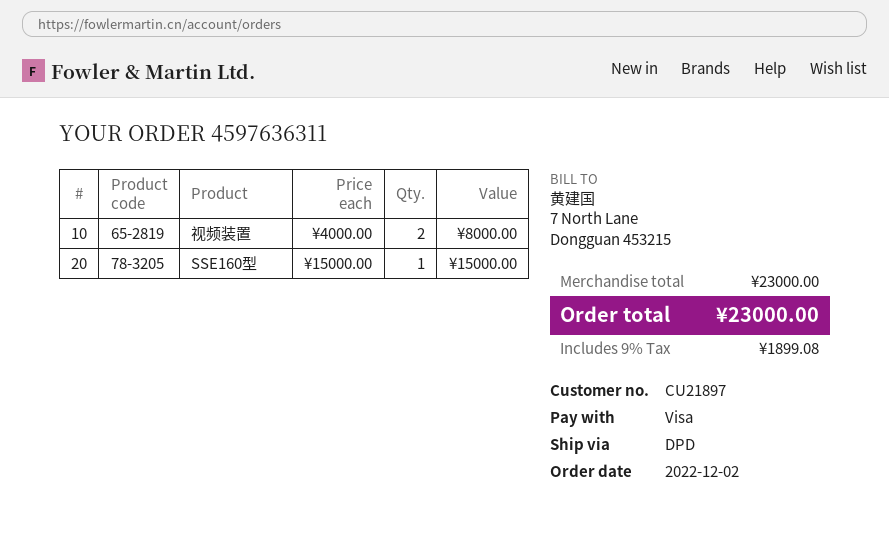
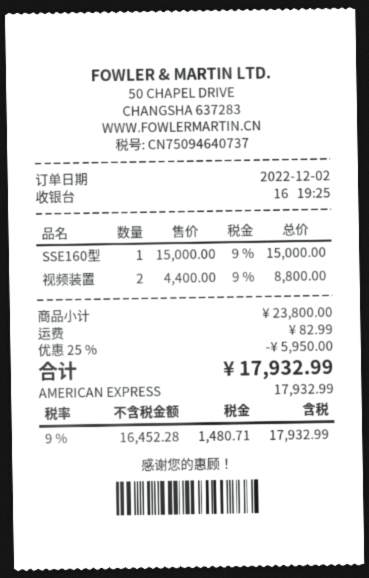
payment method: Visa -> American Express
视频装置: 2 x 4000.00 = 8000.00 -> 2 x 4400.00 = 8800.00
subtotal: 23000.00 -> 23800.00
discount: none -> 25% = 5950.00
shipping: none -> 82.99
tax: 9% = 1899.08 -> 9% = 1480.71
total: 23000.00 -> 17932.99

